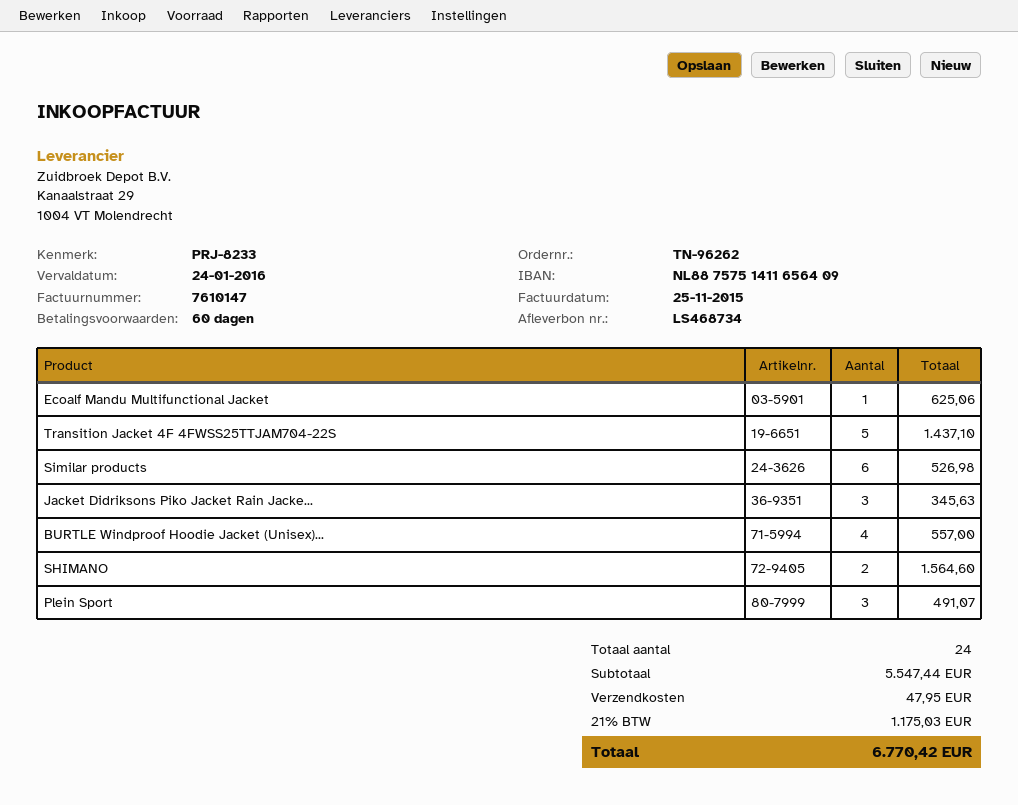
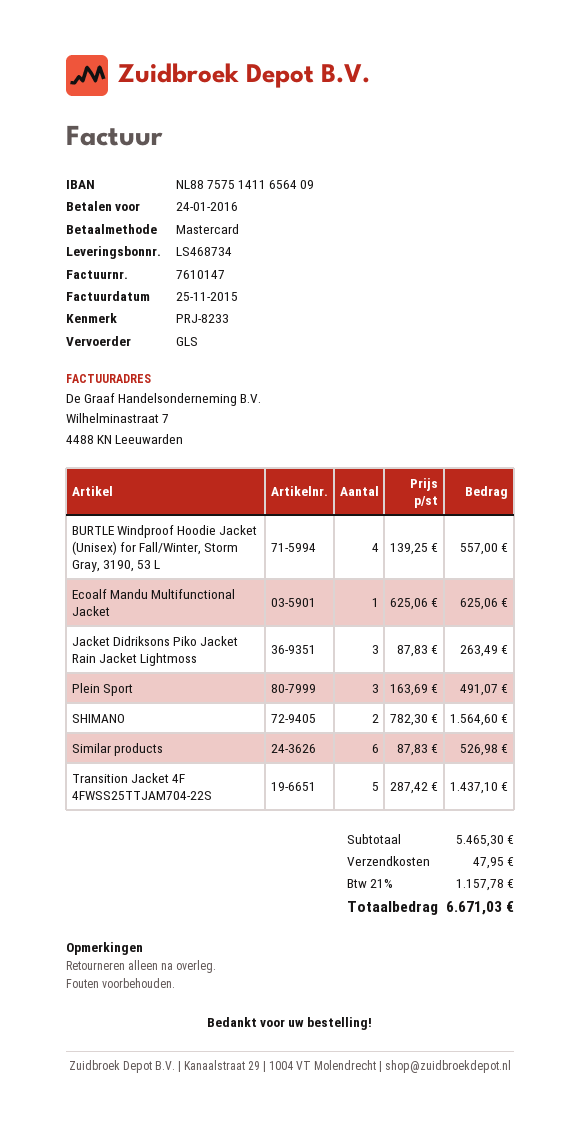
Jacket Didriksons Piko Jacket Rain Jacke...: 3 for 345.63 -> 3 for 263.49
subtotal: 5547.44 -> 5465.30
tax: 21% = 1175.03 -> 21% = 1157.78
total: 6770.42 -> 6671.03

